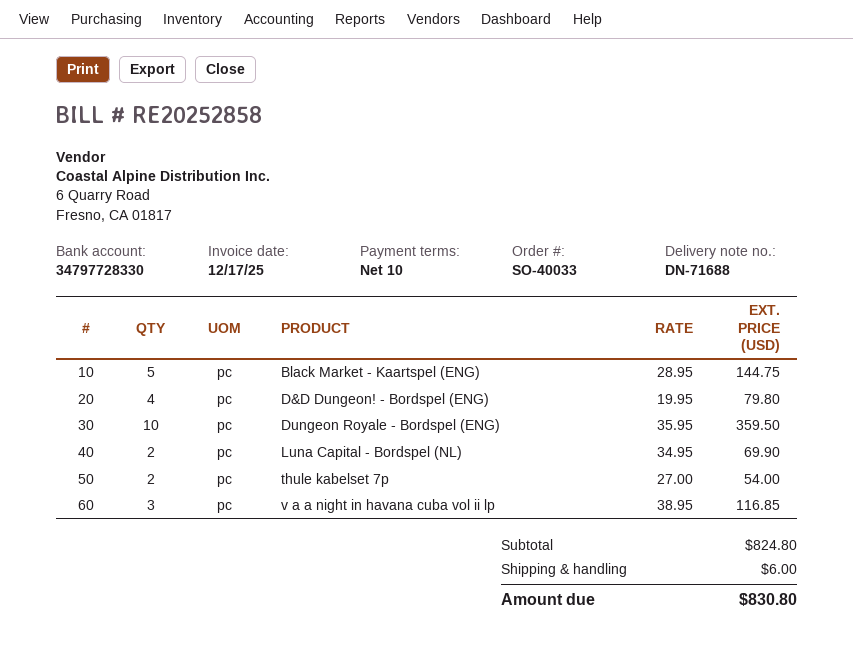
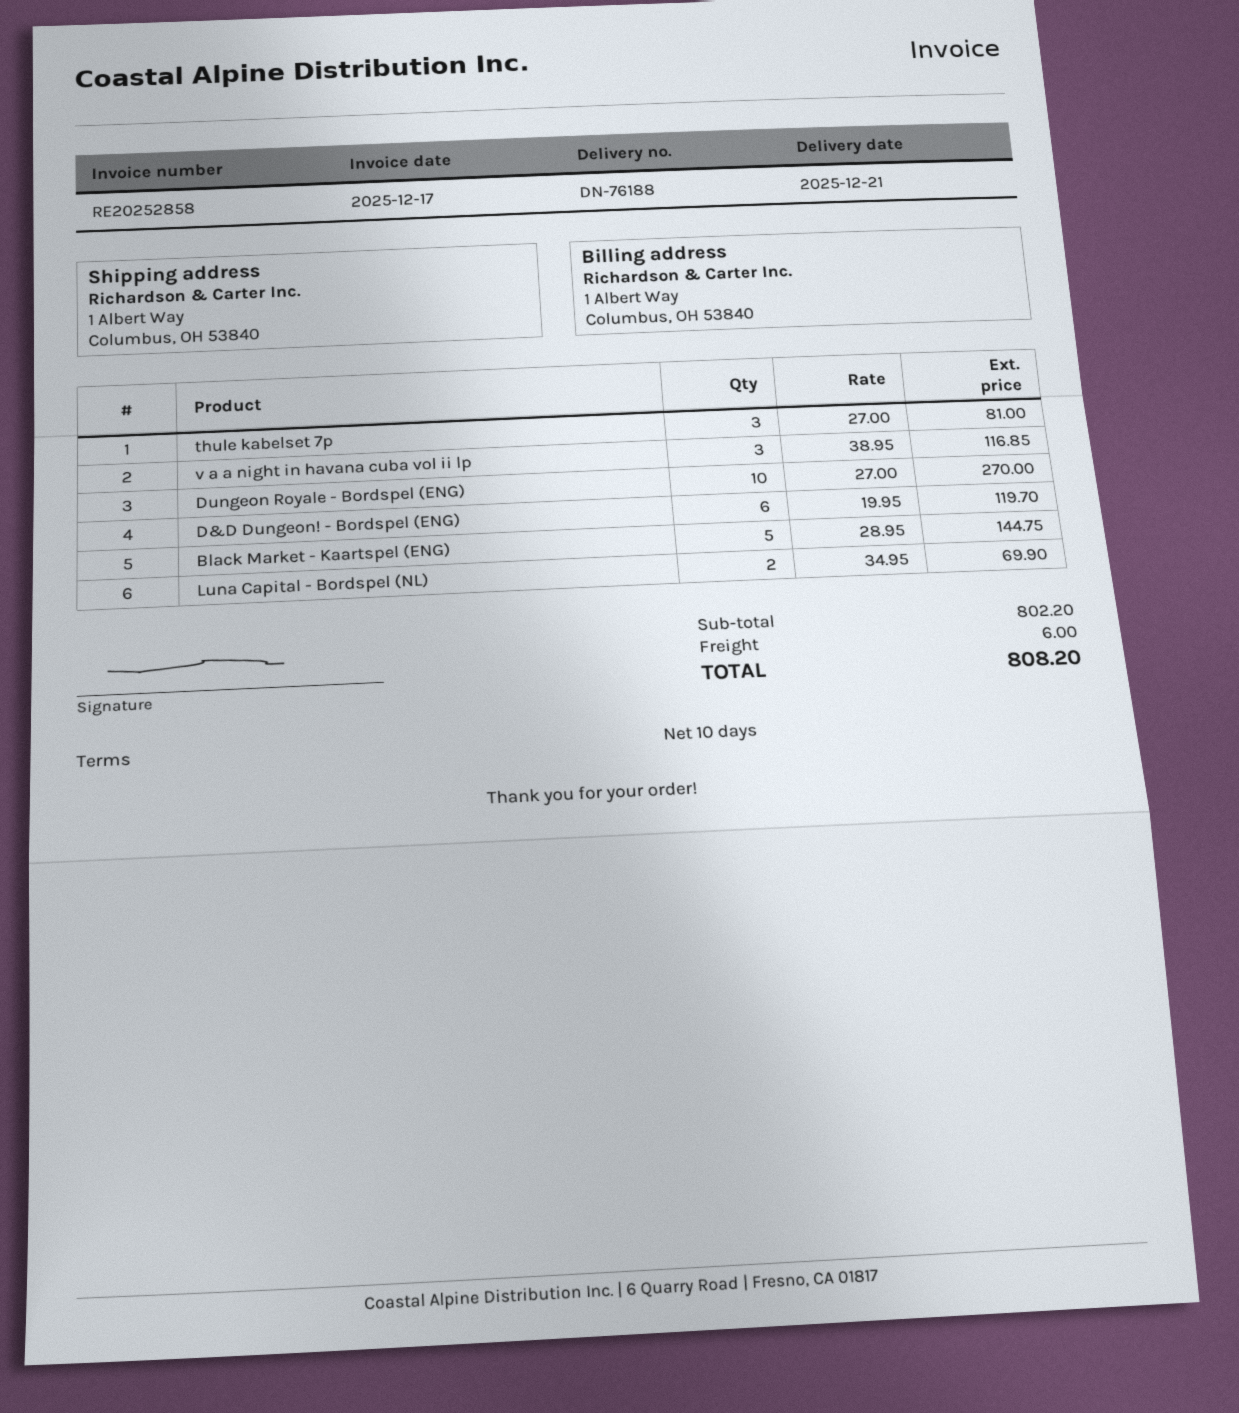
delivery note number: DN-71688 -> DN-76188
D&D Dungeon! - Bordspel (ENG): 4 x 19.95 = 79.80 -> 6 x 19.95 = 119.70
Dungeon Royale - Bordspel (ENG): 10 x 35.95 = 359.50 -> 10 x 27.00 = 270.00
thule kabelset 7p: 2 x 27.00 = 54.00 -> 3 x 27.00 = 81.00
subtotal: 824.80 -> 802.20
total: 830.80 -> 808.20

